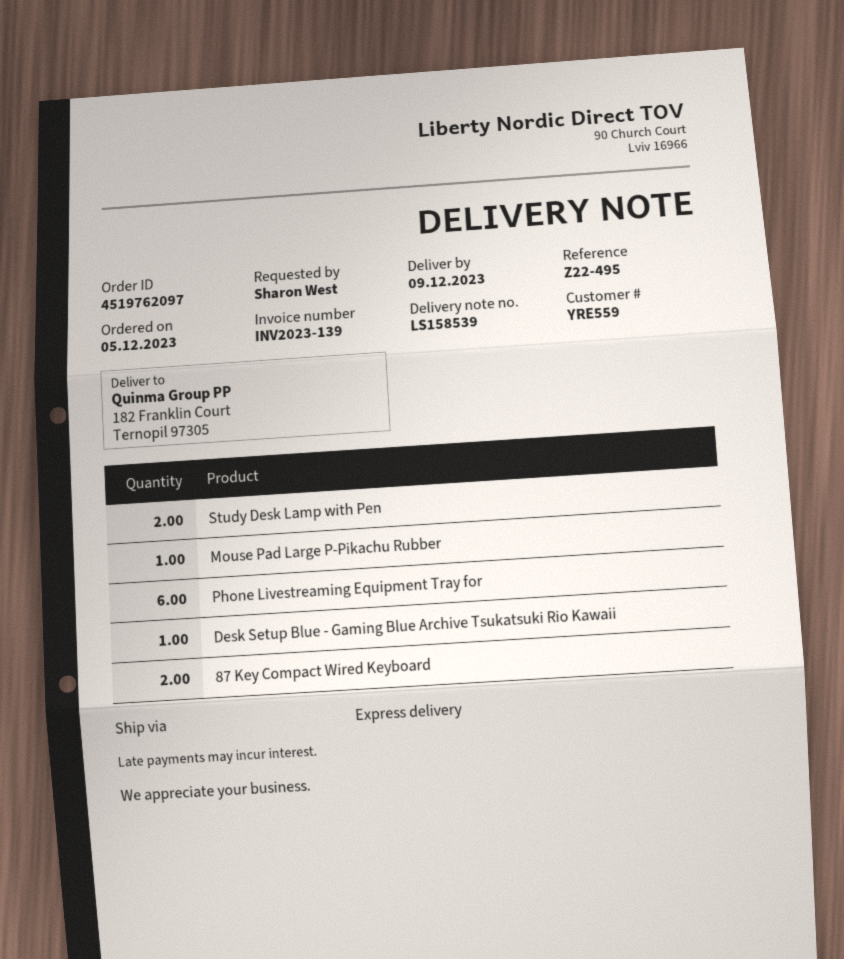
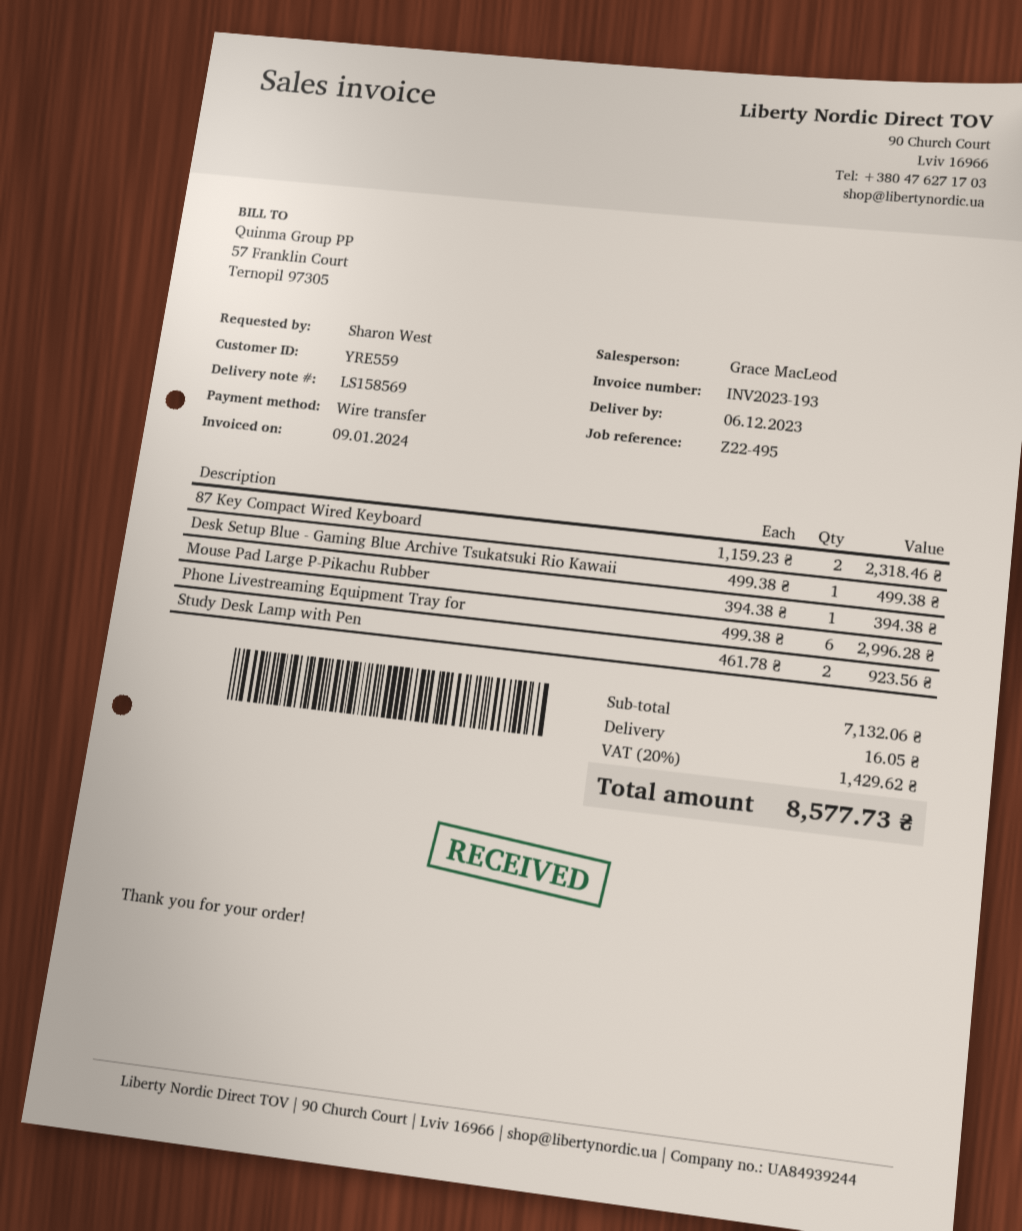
delivery note number: LS158539 -> LS158569
delivery date: 2023-12-09 -> 2023-12-06
invoice number: INV2023-139 -> INV2023-193

